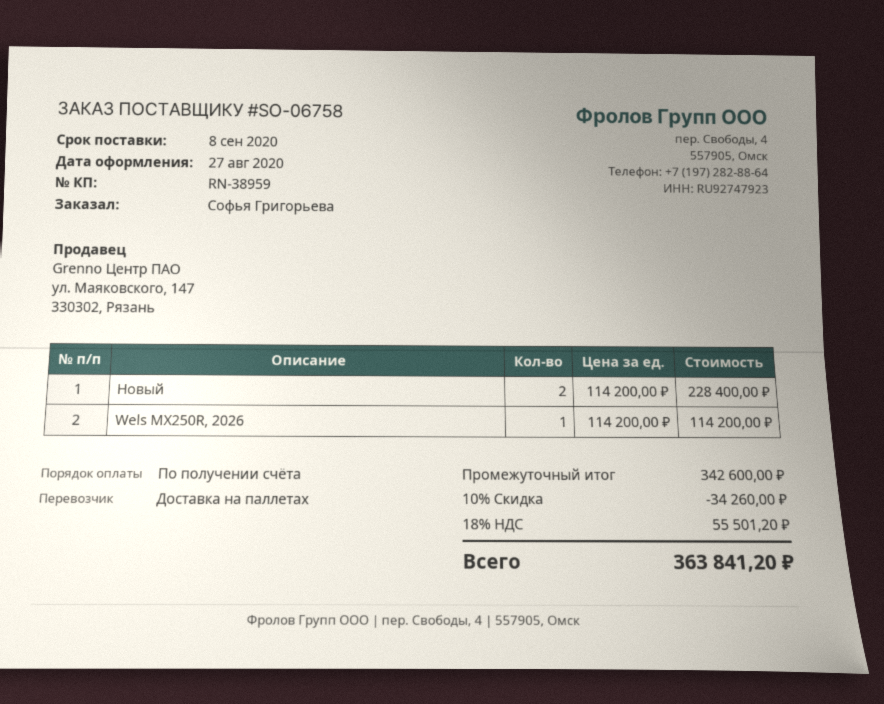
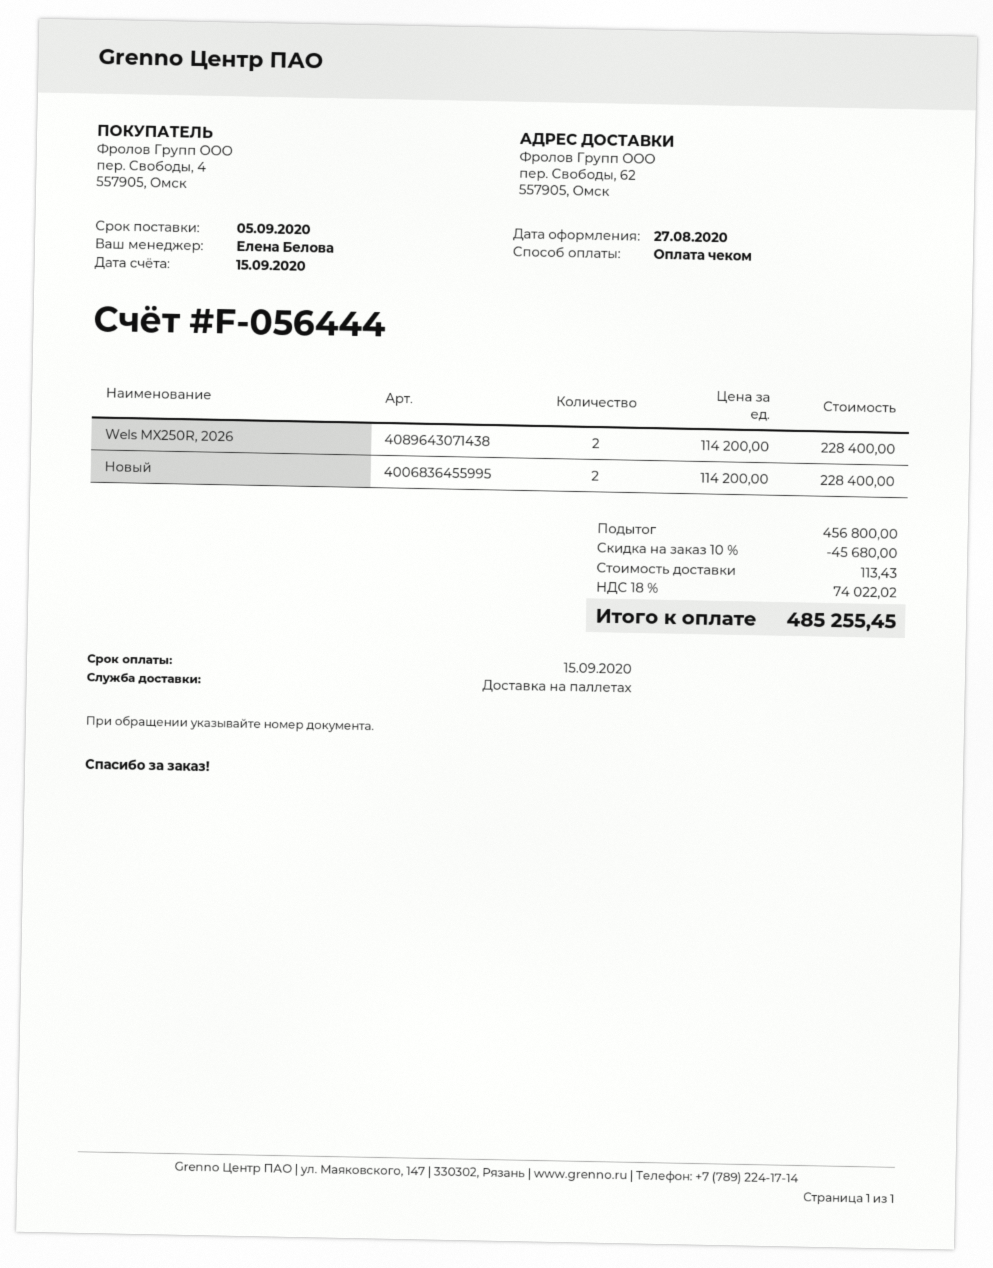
delivery date: 2020-09-08 -> 2020-09-05
Wels MX250R, 2026: 1 x 114200.00 = 114200.00 -> 2 x 114200.00 = 228400.00
subtotal: 342600.00 -> 456800.00
discount: 10% = 34260.00 -> 10% = 45680.00
shipping: none -> 113.43
tax: 18% = 55501.20 -> 18% = 74022.02
total: 363841.20 -> 485255.45

